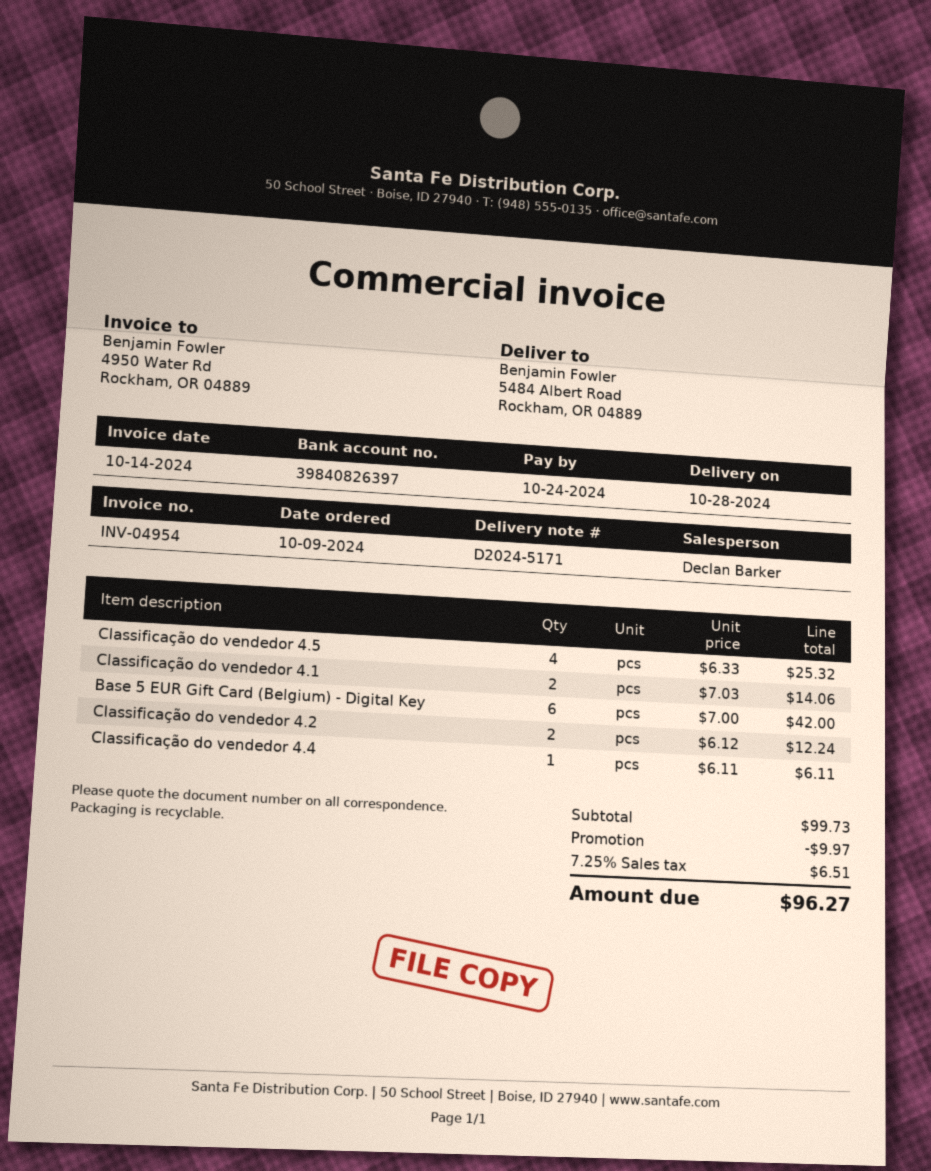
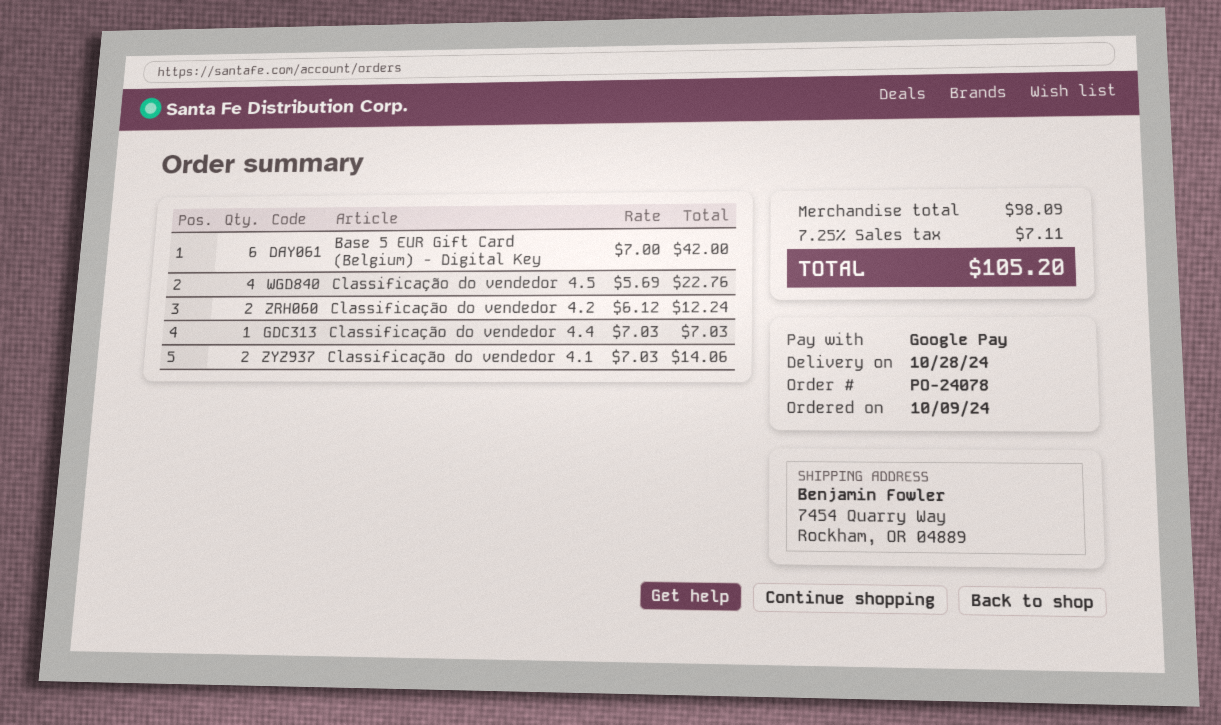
ship to: 5484 Albert Road, Rockham, OR 04889 -> 7454 Quarry Way, Rockham, OR 04889
Classificação do vendedor 4.5: 4 x 6.33 = 25.32 -> 4 x 5.69 = 22.76
Classificação do vendedor 4.4: 1 x 6.11 = 6.11 -> 1 x 7.03 = 7.03
subtotal: 99.73 -> 98.09
discount: 9.97 -> none
tax: 7.25% = 6.51 -> 7.25% = 7.11
total: 96.27 -> 105.20

